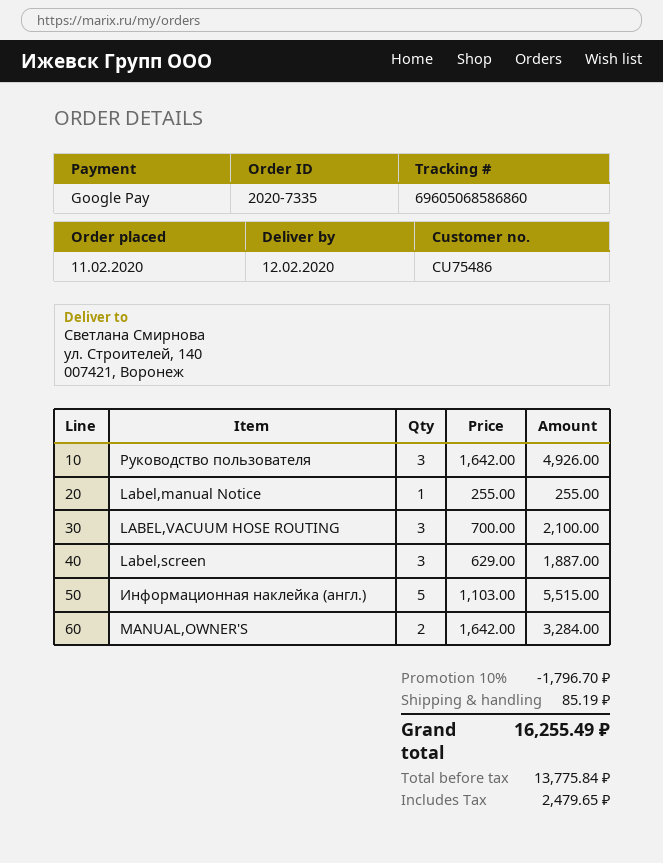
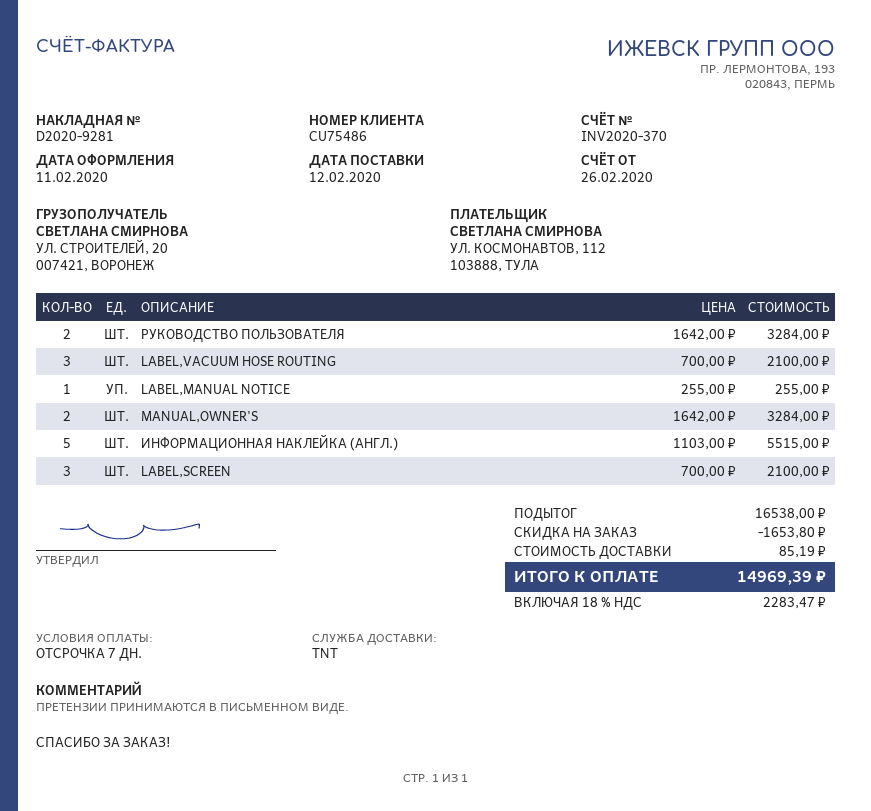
ship to: ул. Строителей, 140, 007421, Воронеж -> УЛ. СТРОИТЕЛЕЙ, 20, 007421, ВОРОНЕЖ
Руководство пользователя: 3 x 1642.00 = 4926.00 -> 2 x 1642.00 = 3284.00
Label,screen: 3 x 629.00 = 1887.00 -> 3 x 700.00 = 2100.00
discount: 1796.70 -> 1653.80
tax: 2479.65 -> 2283.47
total: 16255.49 -> 14969.39

